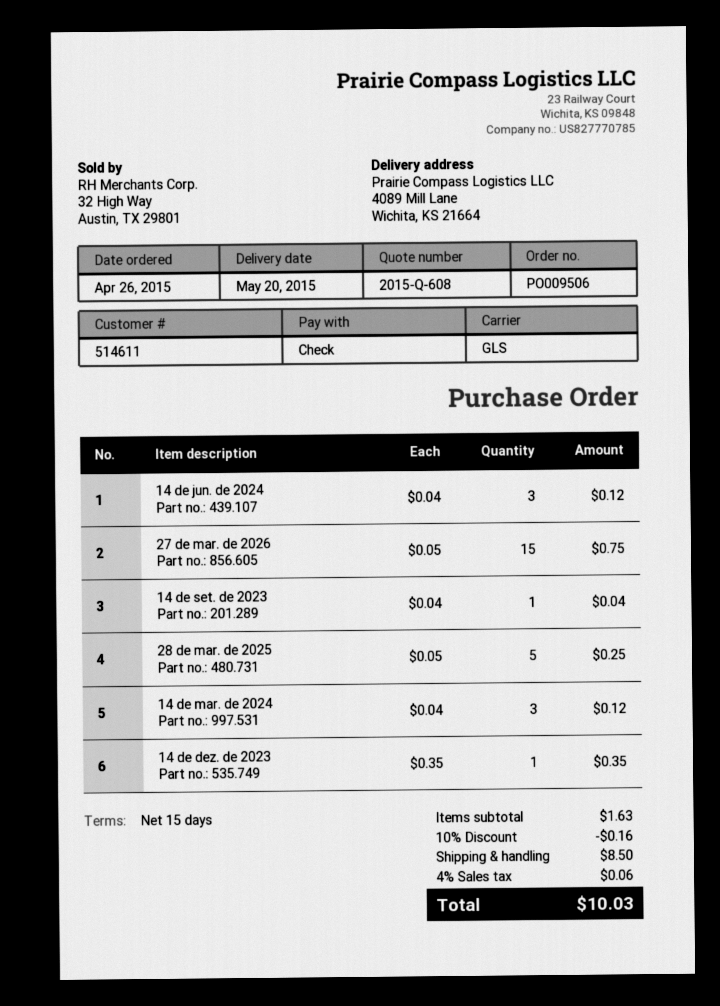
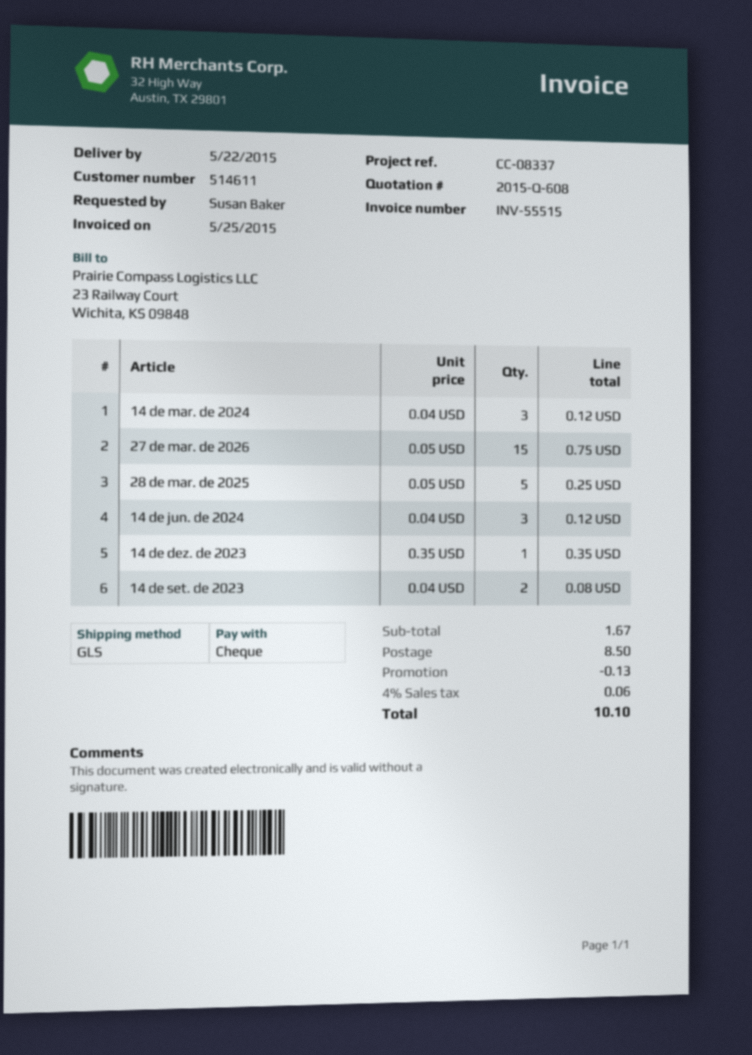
delivery date: 2015-05-20 -> 2015-05-22
14 de set. de 2023: 1 x 0.04 = 0.04 -> 2 x 0.04 = 0.08
subtotal: 1.63 -> 1.67
discount: 0.16 -> 0.13
total: 10.03 -> 10.10

